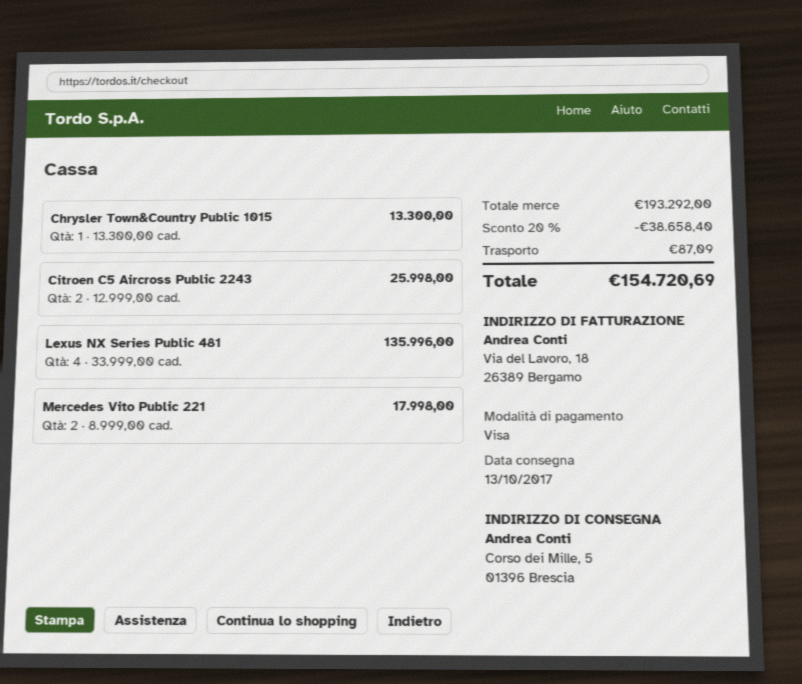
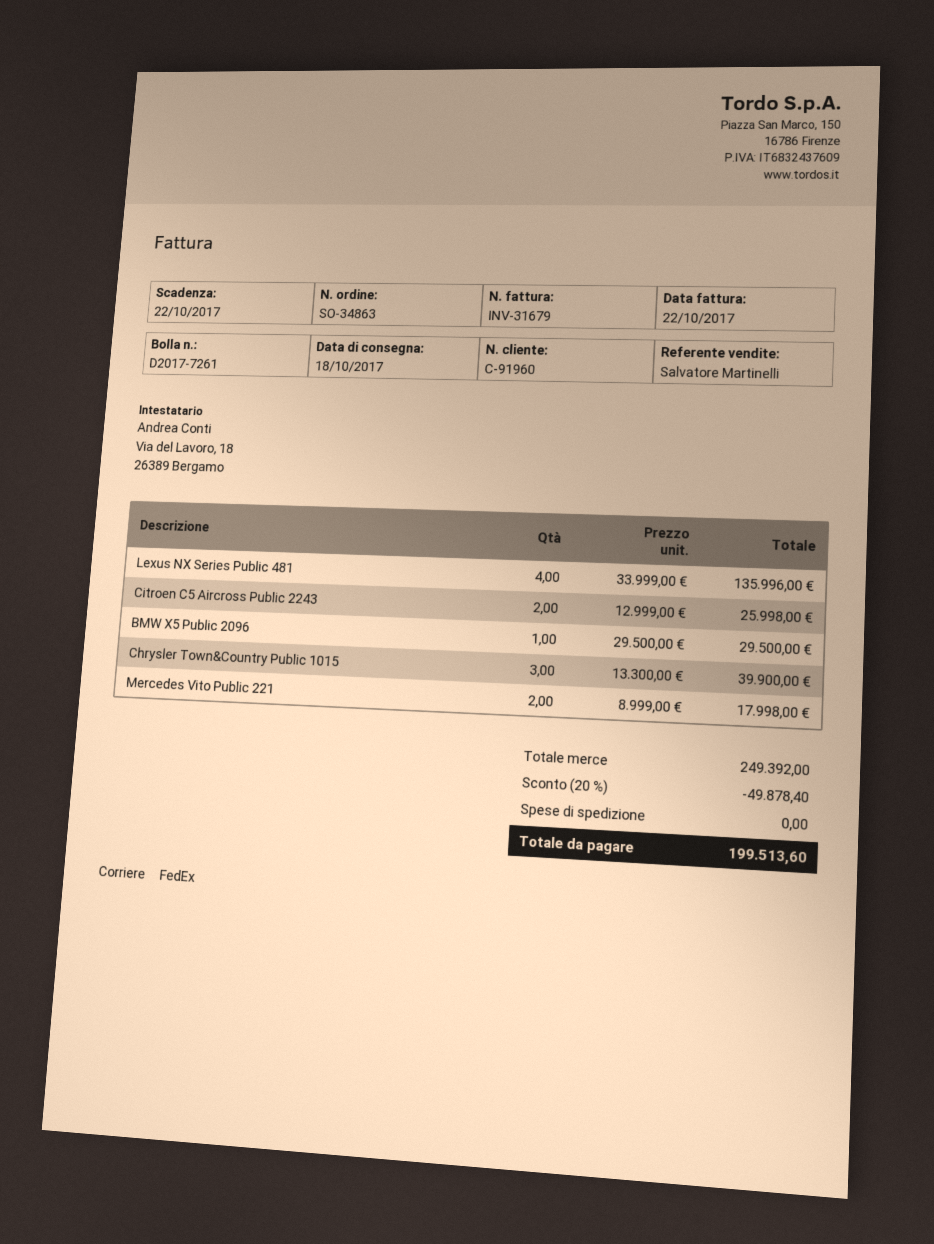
delivery date: 2017-10-13 -> 2017-10-18
Chrysler Town&Country Public 1015: 1 x 13300.00 = 13300.00 -> 3 x 13300.00 = 39900.00
BMW X5 Public 2096: none -> 1 x 29500.00 = 29500.00
subtotal: 193292.00 -> 249392.00
discount: 20% = 38658.40 -> 20% = 49878.40
shipping: 87.09 -> 0.00
total: 154720.69 -> 199513.60

